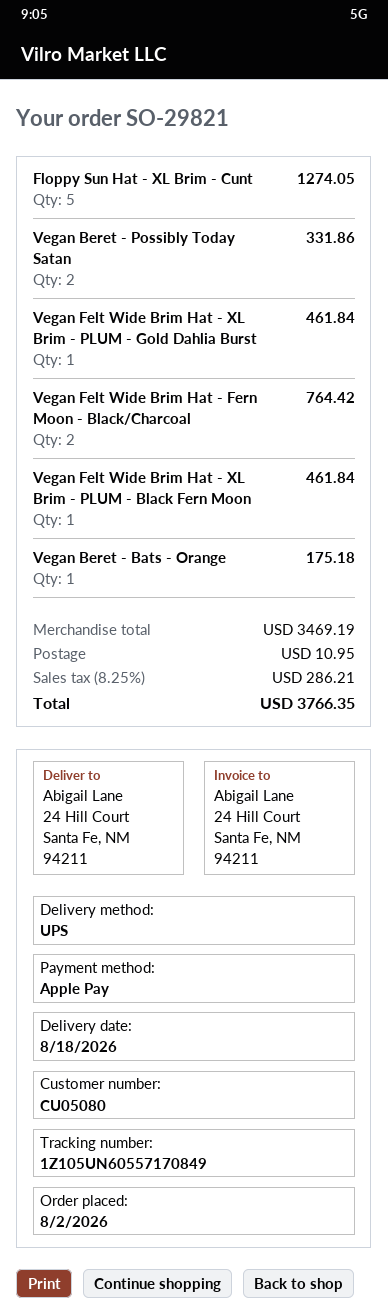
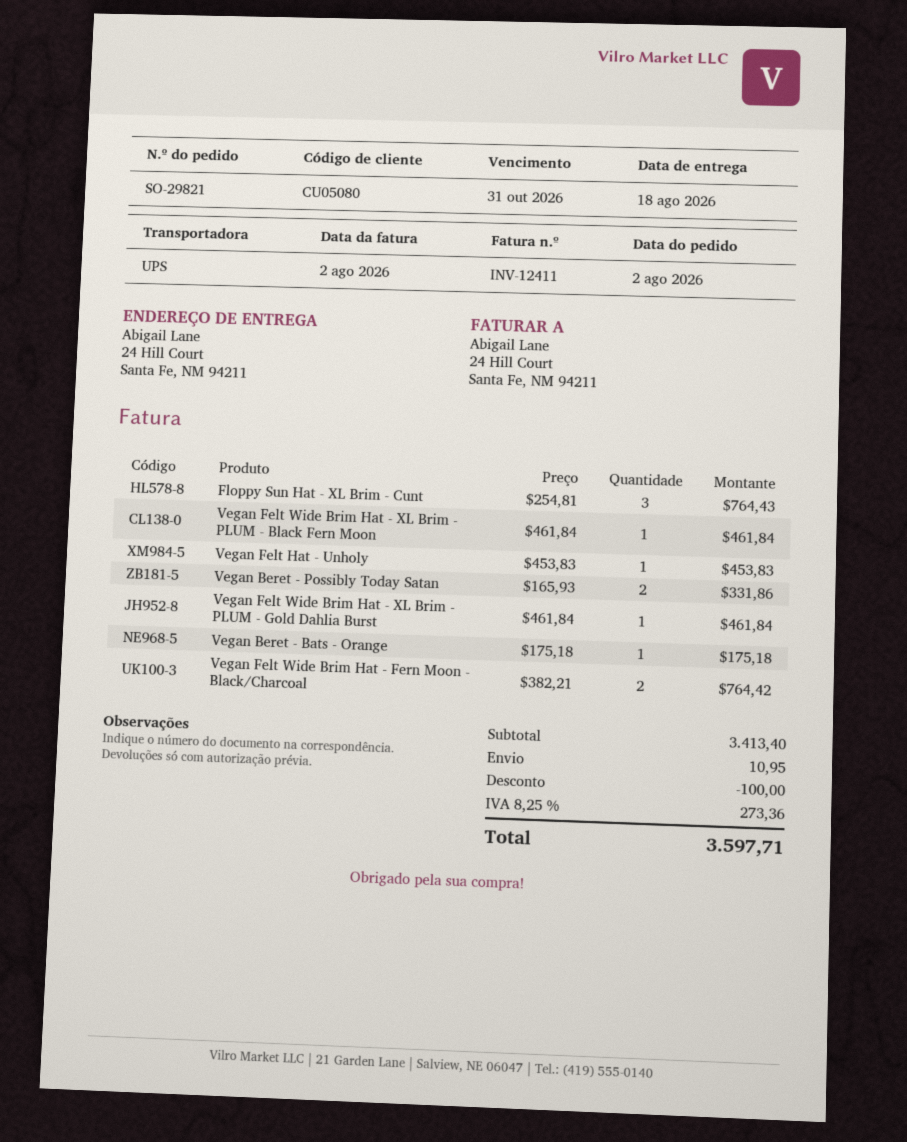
Floppy Sun Hat - XL Brim - Cunt: 5 for 1274.05 -> 3 for 764.43
Vegan Felt Hat - Unholy: none -> 1 for 453.83
subtotal: 3469.19 -> 3413.40
discount: none -> 100.00
tax: 8.25% = 286.21 -> 8.25% = 273.36
total: 3766.35 -> 3597.71

